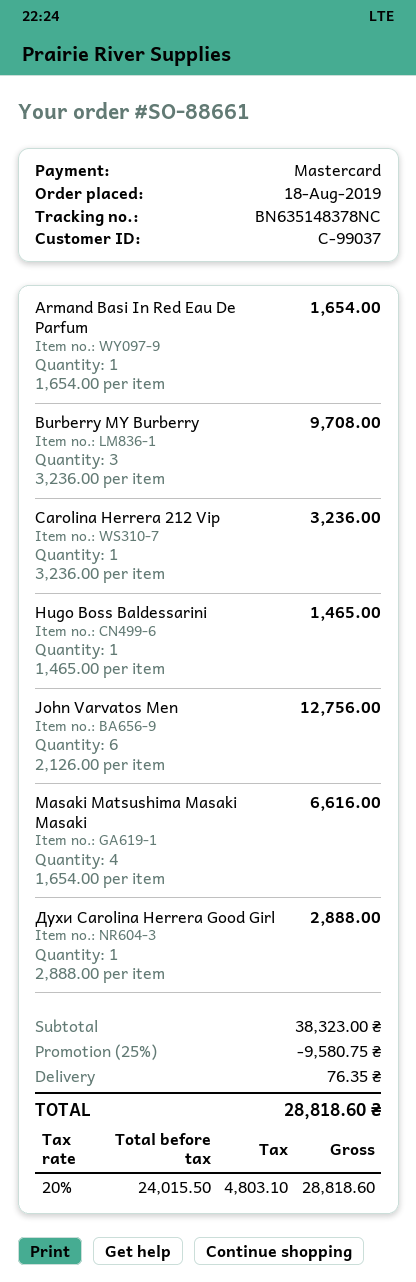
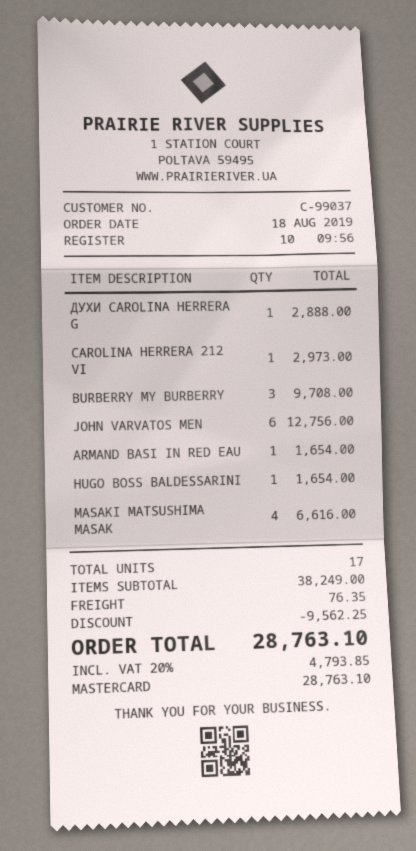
Carolina Herrera 212 Vip: 1 for 3236.00 -> 1 for 2973.00
Hugo Boss Baldessarini: 1 for 1465.00 -> 1 for 1654.00
subtotal: 38323.00 -> 38249.00
discount: 9580.75 -> 9562.25
tax: 20% = 4803.10 -> 20% = 4793.85
total: 28818.60 -> 28763.10

